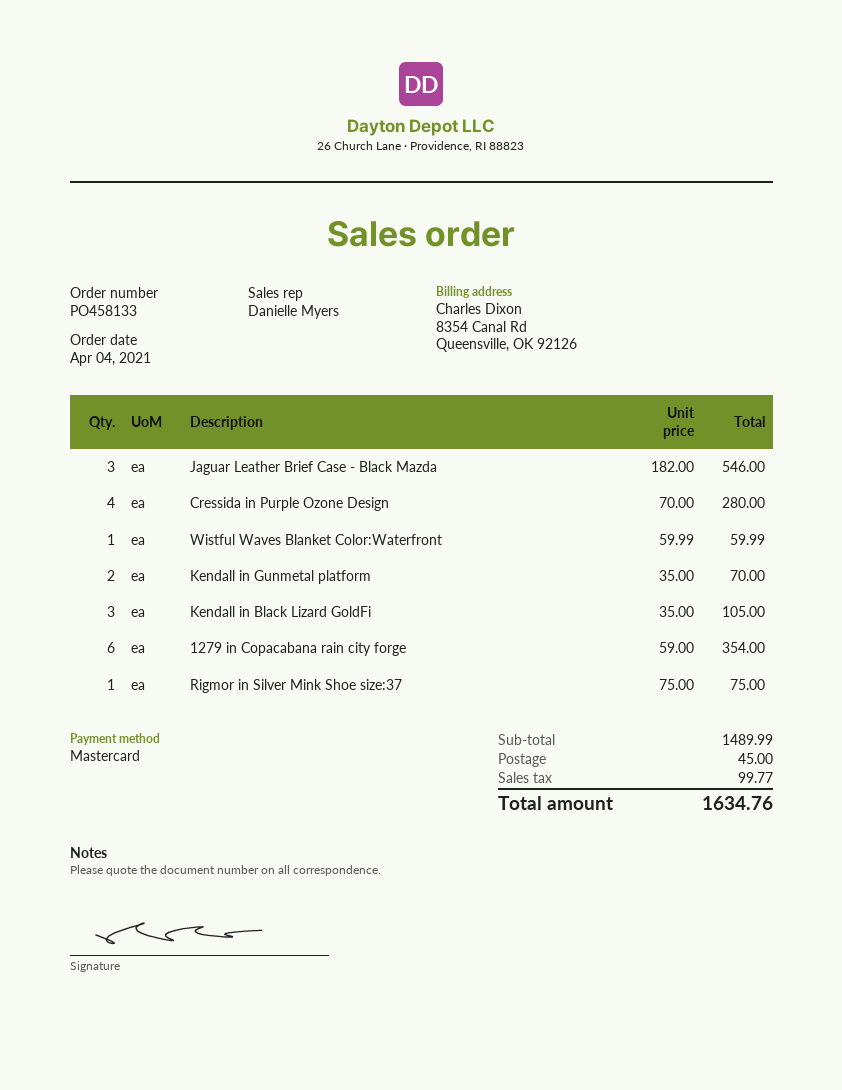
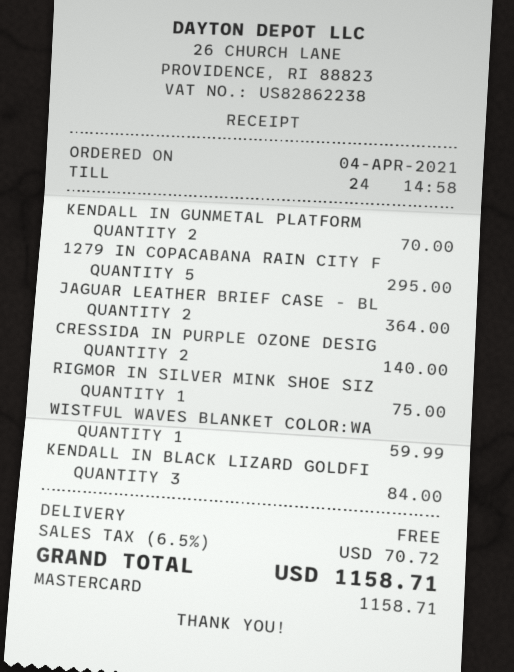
Jaguar Leather Brief Case - Black Mazda: 3 for 546.00 -> 2 for 364.00
Cressida in Purple Ozone Design: 4 for 280.00 -> 2 for 140.00
Kendall in Black Lizard GoldFi: 3 for 105.00 -> 3 for 84.00
1279 in Copacabana rain city forge: 6 for 354.00 -> 5 for 295.00
shipping: 45.00 -> 0.00
tax: 99.77 -> 70.72
total: 1634.76 -> 1158.71

